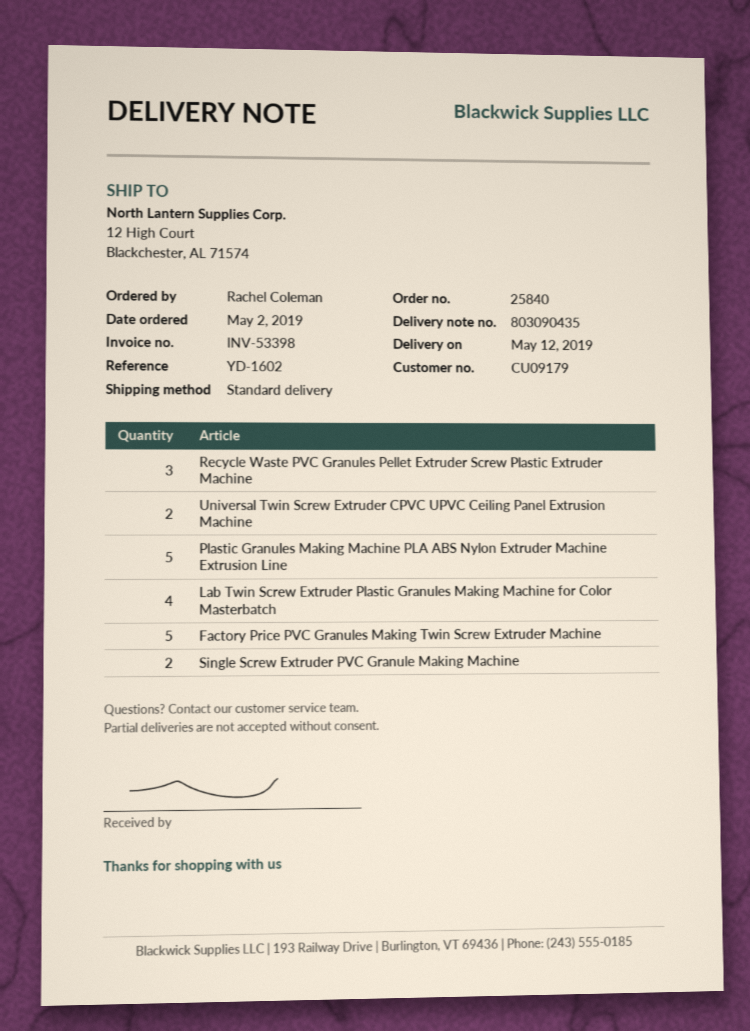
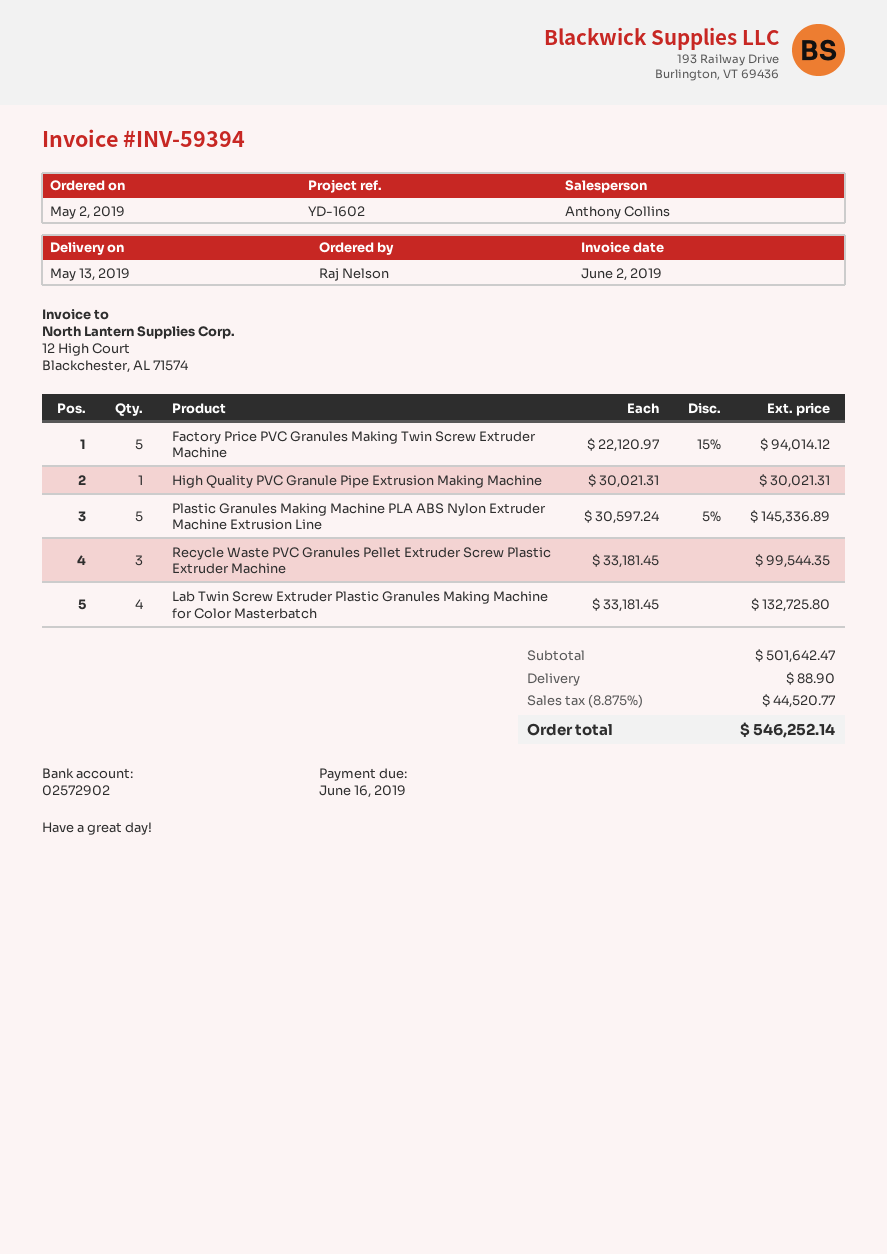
delivery date: 2019-05-12 -> 2019-05-13
invoice number: INV-53398 -> INV-59394
ordered by: Rachel Coleman -> Raj Nelson
Universal Twin Screw Extruder CPVC UPVC Ceiling Panel Extrusion Machine: 2 -> none
Single Screw Extruder PVC Granule Making Machine: 2 -> none
High Quality PVC Granule Pipe Extrusion Making Machine: none -> 1

